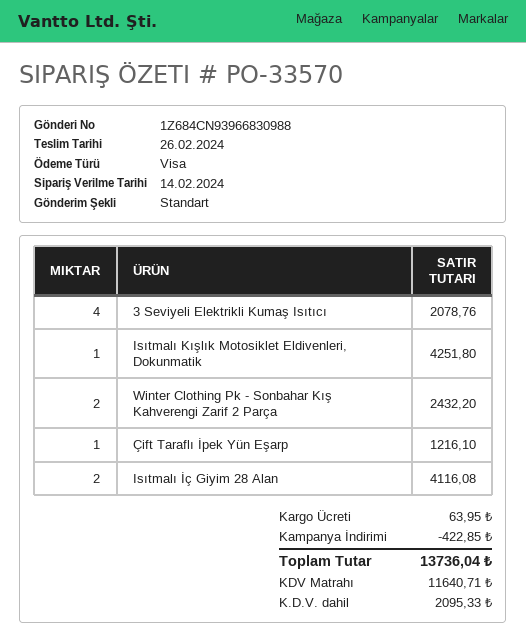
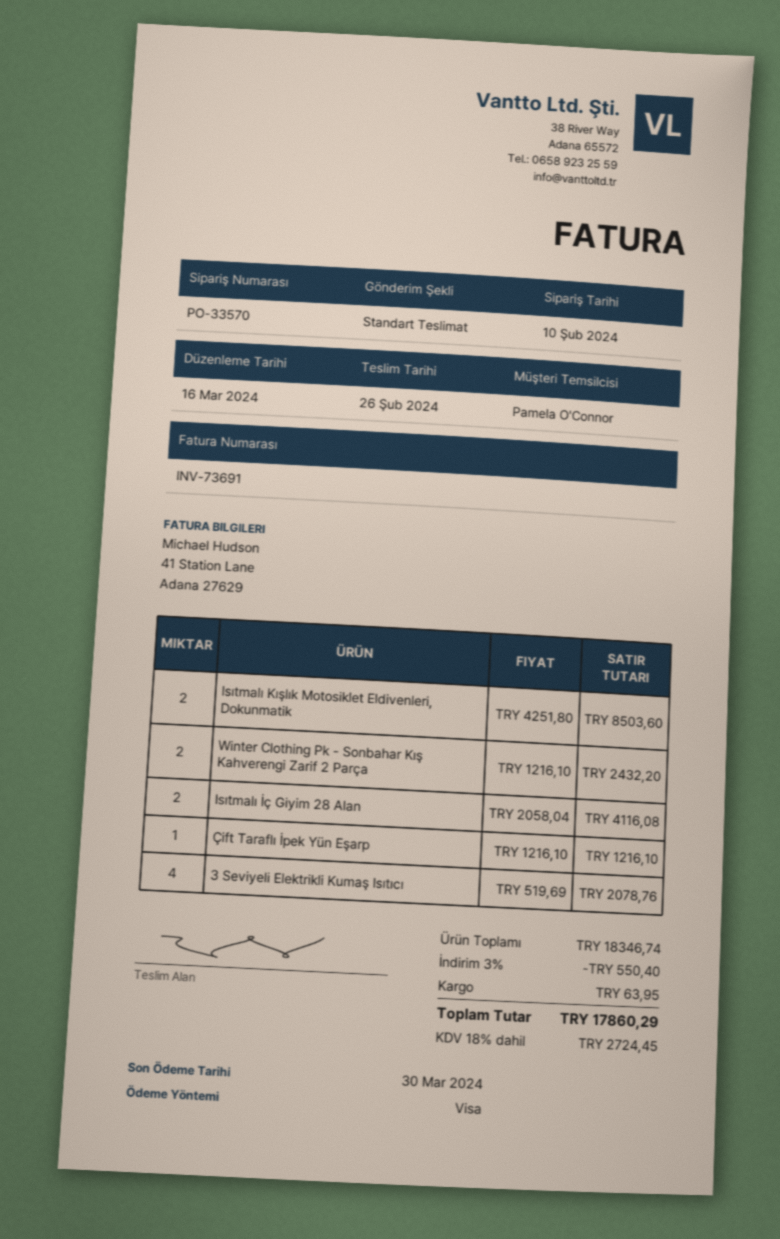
order date: 2024-02-14 -> 2024-02-10
Isıtmalı Kışlık Motosiklet Eldivenleri, Dokunmatik: 1 for 4251.80 -> 2 for 8503.60
discount: 422.85 -> 550.40
tax: 2095.33 -> 2724.45
total: 13736.04 -> 17860.29

